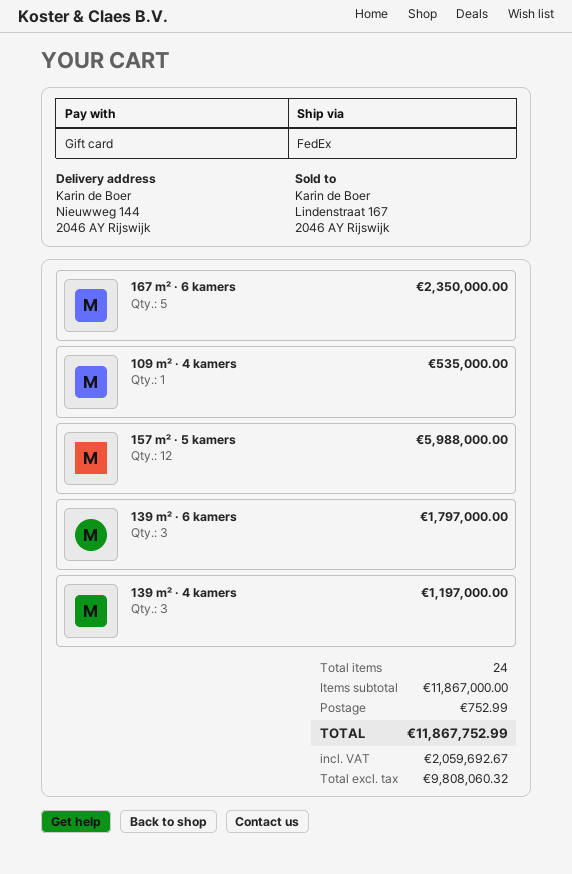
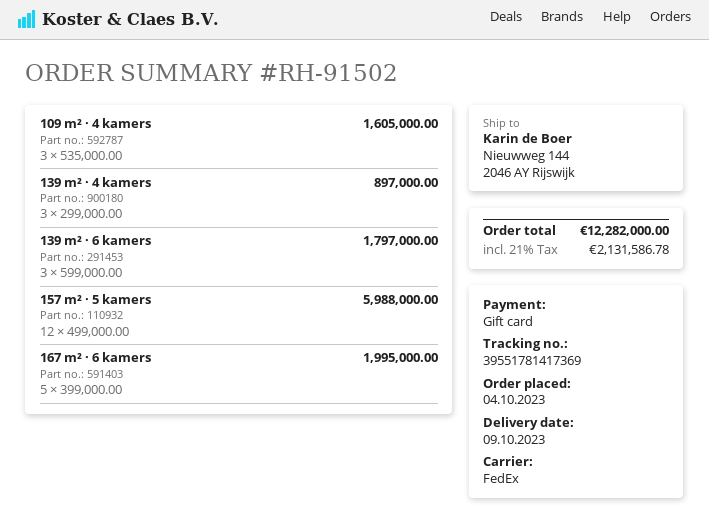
167 m² · 6 kamers: 5 for 2350000.00 -> 5 for 1995000.00
109 m² · 4 kamers: 1 for 535000.00 -> 3 for 1605000.00
139 m² · 4 kamers: 3 for 1197000.00 -> 3 for 897000.00
shipping: 752.99 -> none
tax: 2059692.67 -> 2131586.78
total: 11867752.99 -> 12282000.00

